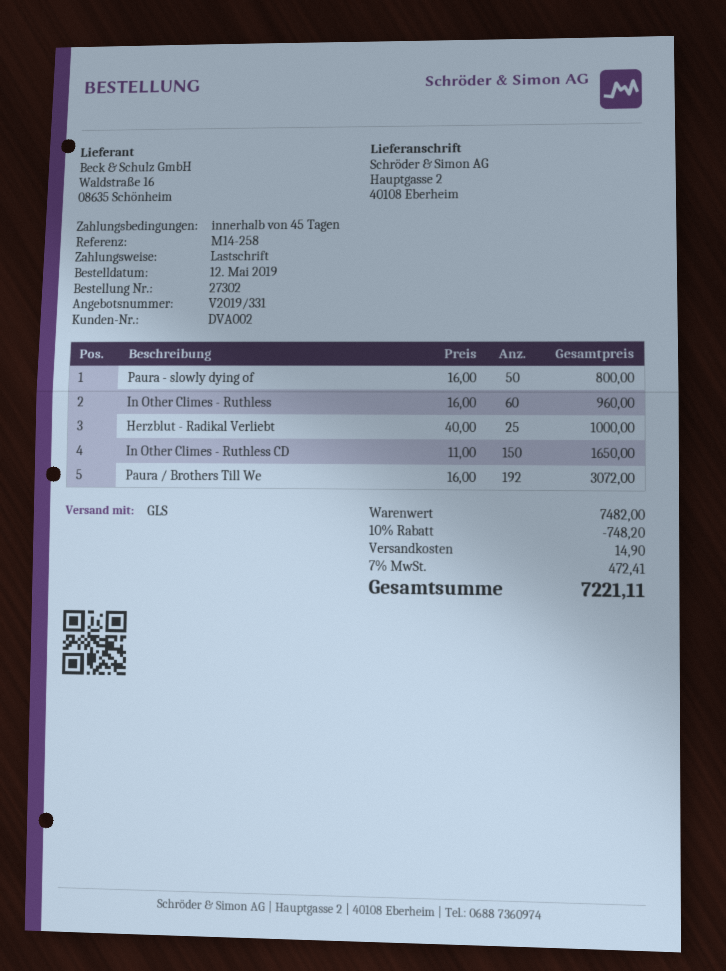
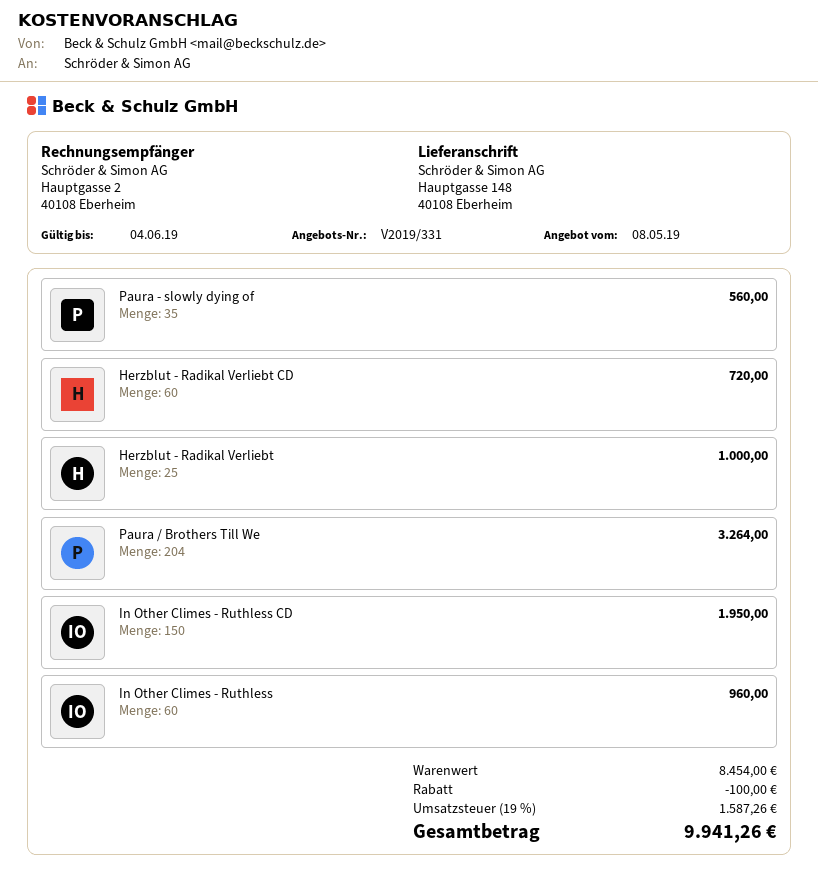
ship to: Hauptgasse 2, 40108 Eberheim -> Hauptgasse 148, 40108 Eberheim
Paura - slowly dying of: 50 for 800.00 -> 35 for 560.00
In Other Climes - Ruthless CD: 150 for 1650.00 -> 150 for 1950.00
Paura / Brothers Till We: 192 for 3072.00 -> 204 for 3264.00
Herzblut - Radikal Verliebt CD: none -> 60 for 720.00
subtotal: 7482.00 -> 8454.00
discount: 748.20 -> 100.00
shipping: 14.90 -> none
tax: 7% = 472.41 -> 19% = 1587.26
total: 7221.11 -> 9941.26

